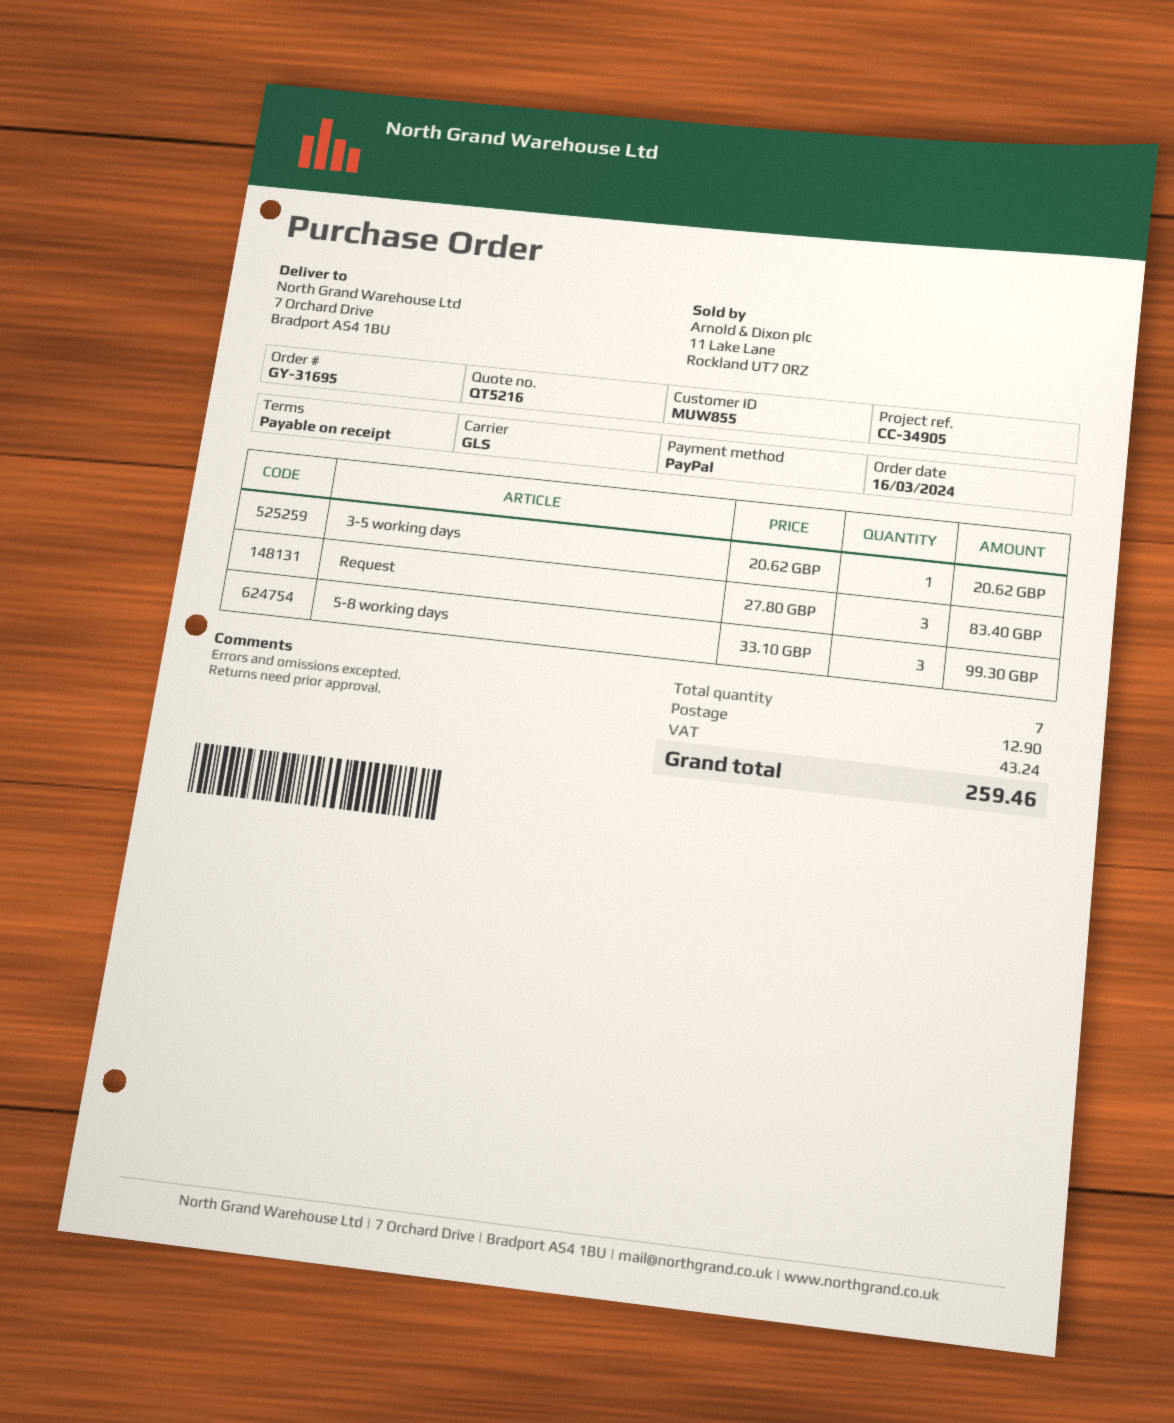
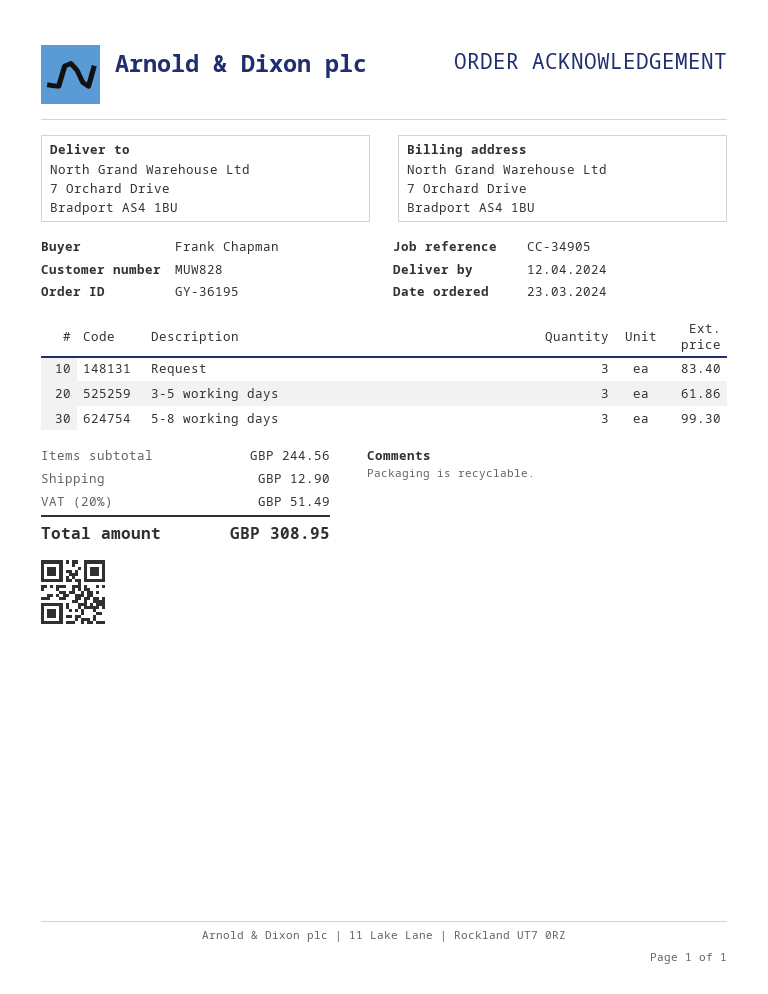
order number: GY-31695 -> GY-36195
order date: 2024-03-16 -> 2024-03-23
customer number: MUW855 -> MUW828
3-5 working days: 1 for 20.62 -> 3 for 61.86
tax: 43.24 -> 51.49
total: 259.46 -> 308.95

